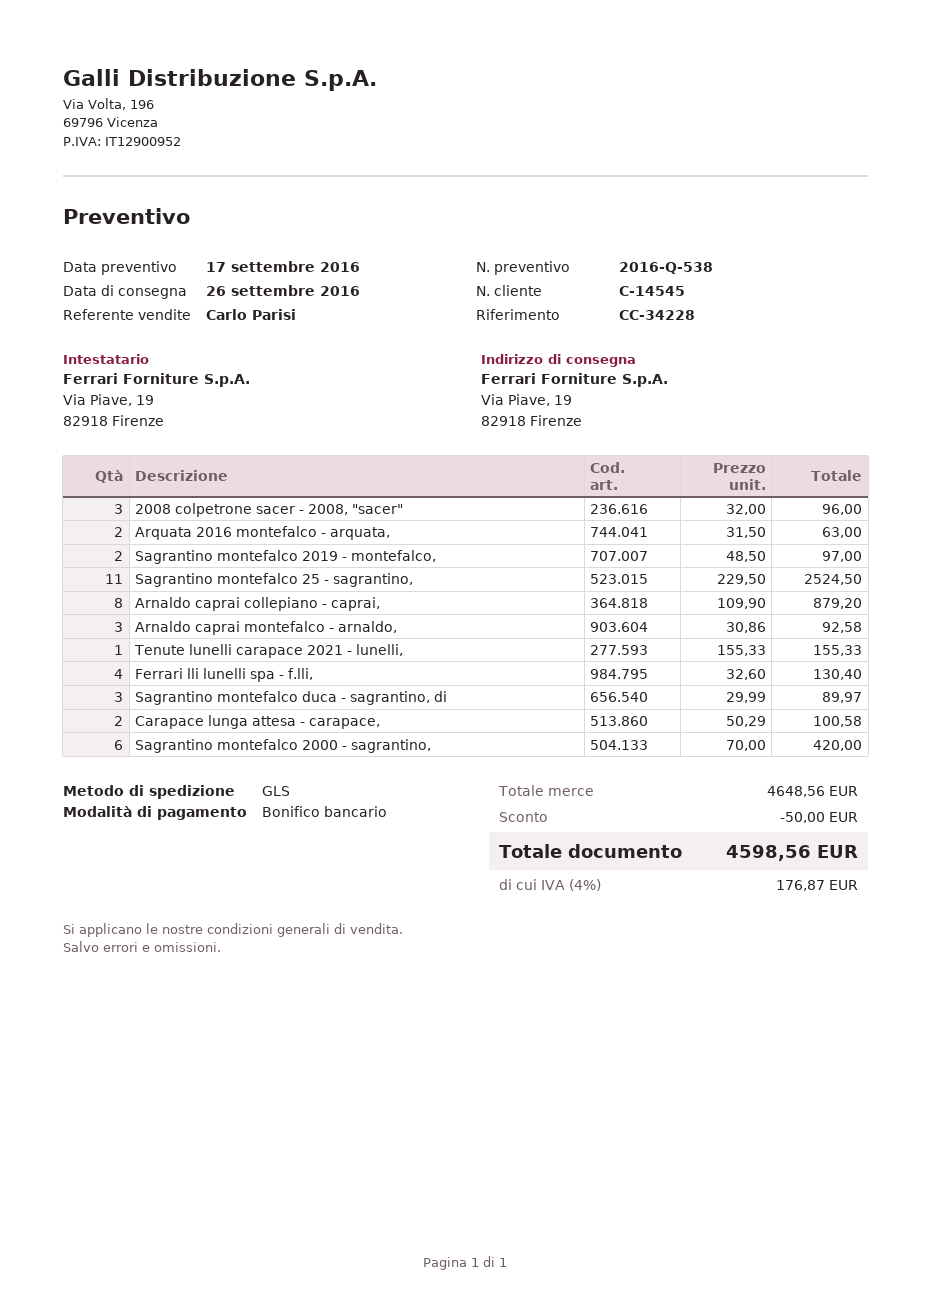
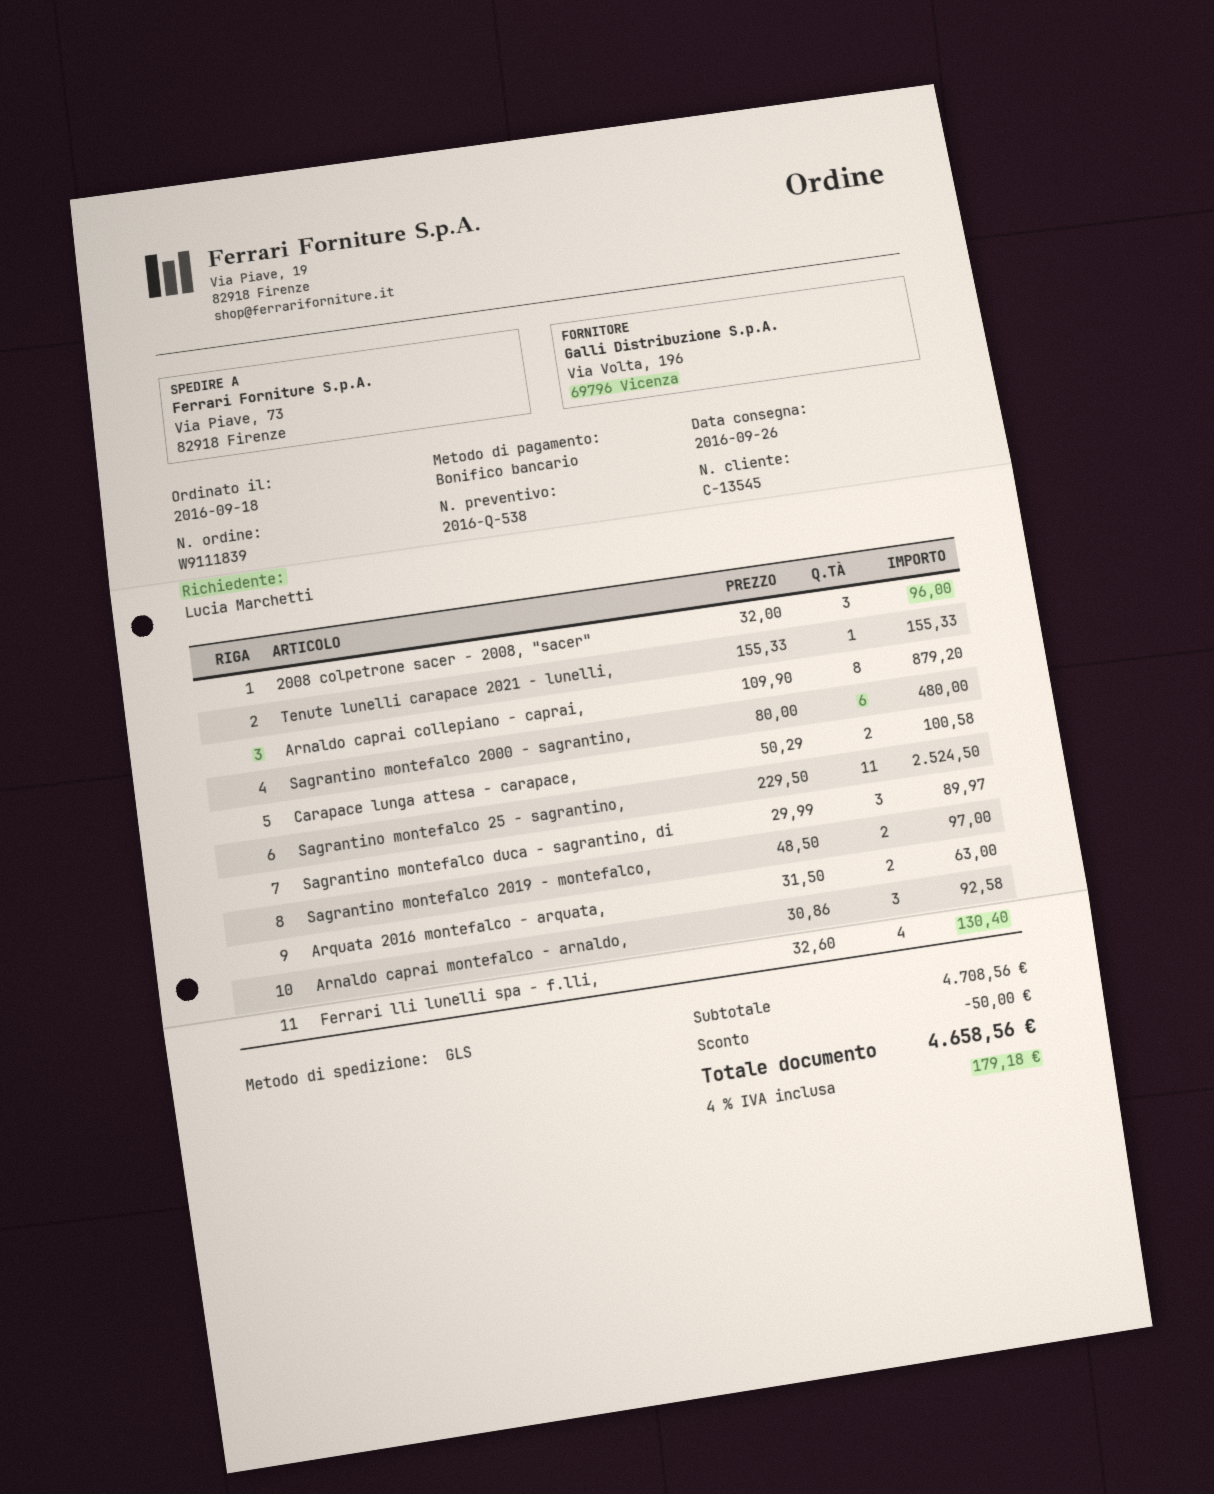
customer number: C-14545 -> C-13545
ship to: Via Piave, 19, 82918 Firenze -> Via Piave, 73, 82918 Firenze
Sagrantino montefalco 2000 - sagrantino,: 6 x 70.00 = 420.00 -> 6 x 80.00 = 480.00
subtotal: 4648.56 -> 4708.56
tax: 4% = 176.87 -> 4% = 179.18
total: 4598.56 -> 4658.56

